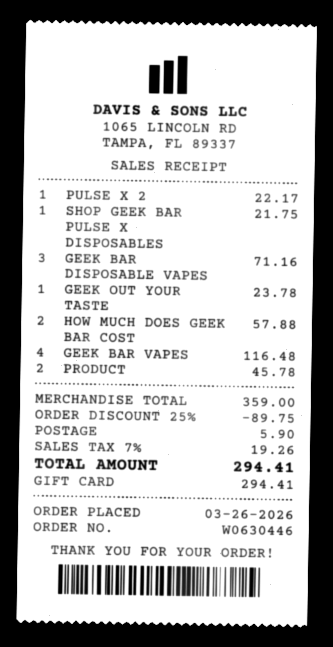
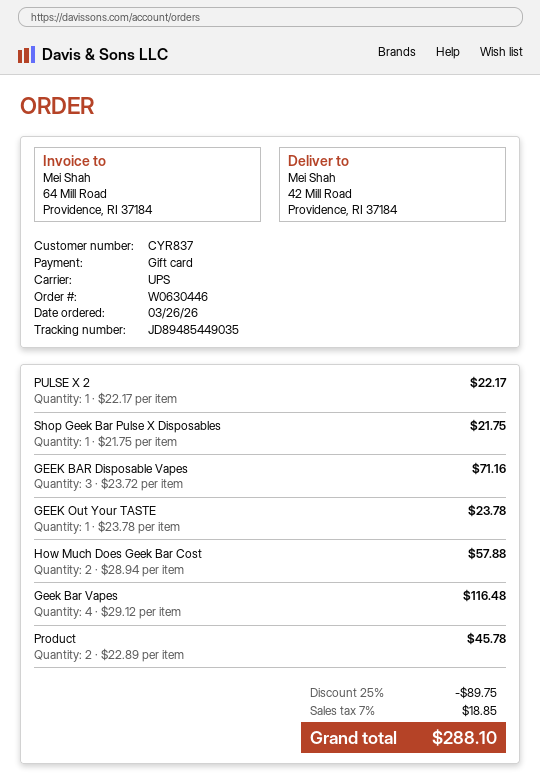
shipping: 5.90 -> none
tax: 7% = 19.26 -> 7% = 18.85
total: 294.41 -> 288.10

